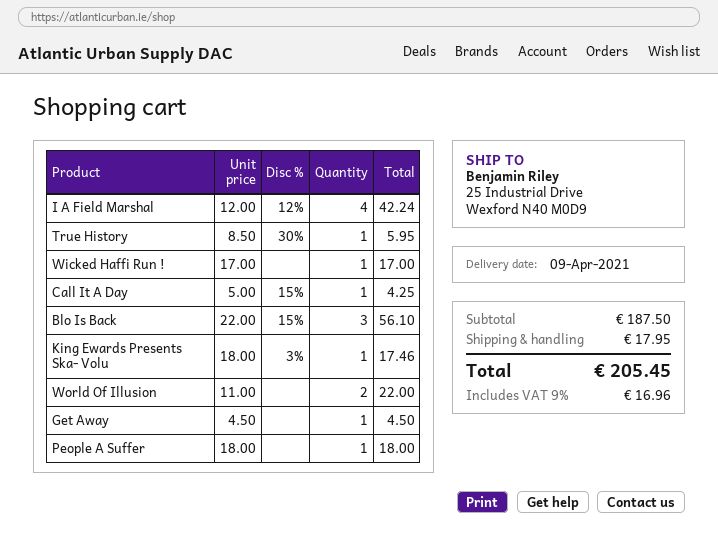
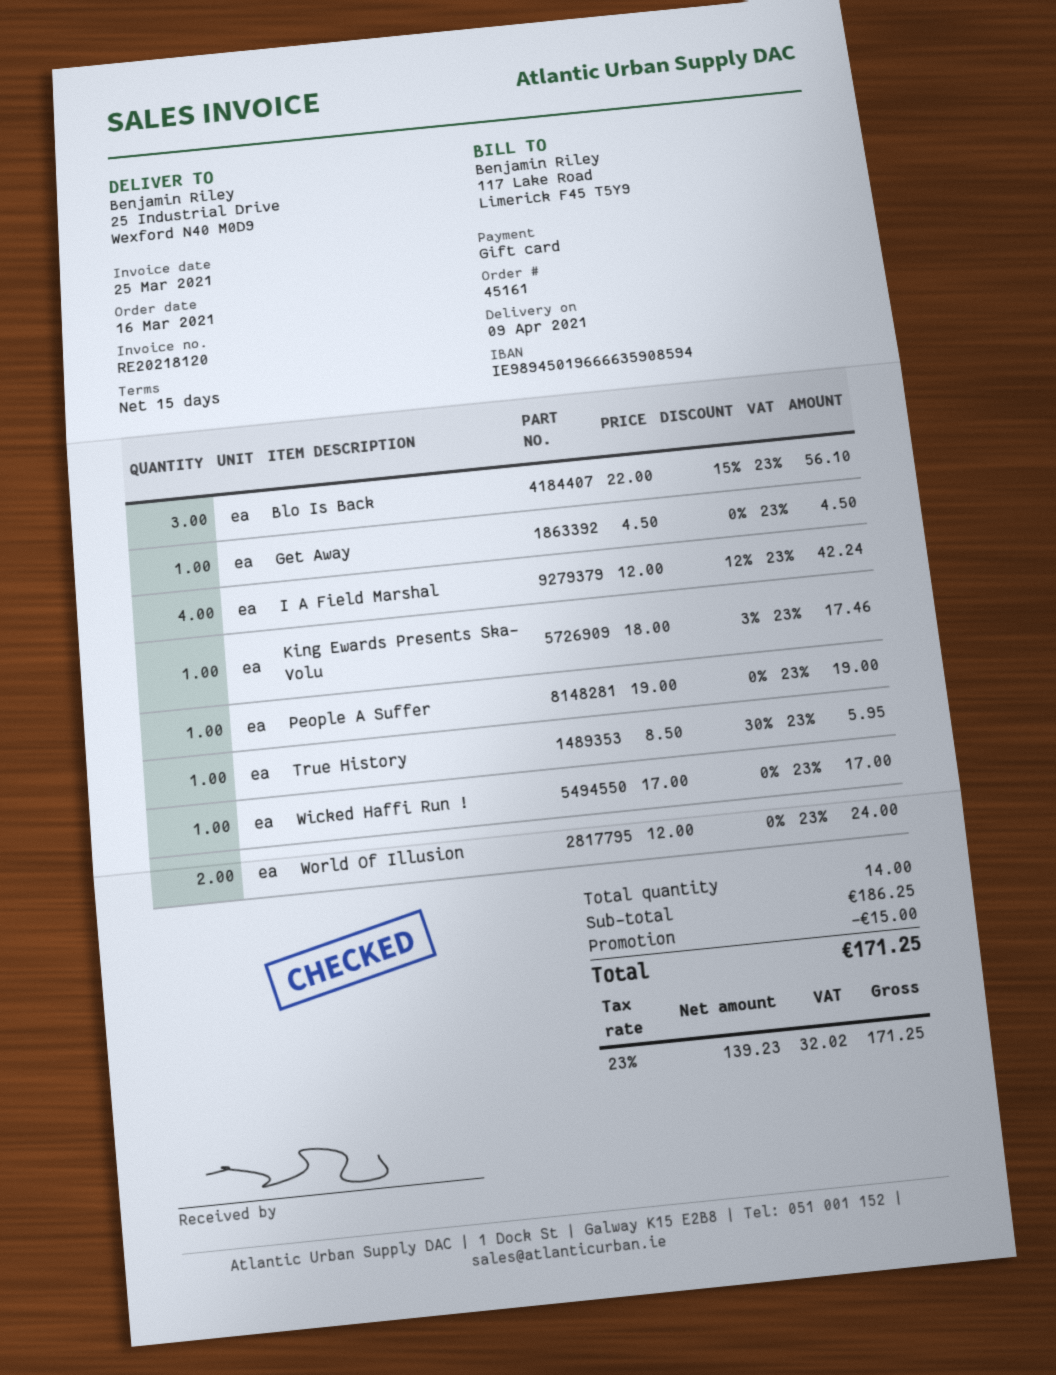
Call It A Day: 1 x 5.00 - 15% = 4.25 -> none
World Of Illusion: 2 x 11.00 = 22.00 -> 2 x 12.00 = 24.00
People A Suffer: 1 x 18.00 = 18.00 -> 1 x 19.00 = 19.00
subtotal: 187.50 -> 186.25
discount: none -> 15.00
shipping: 17.95 -> none
tax: 9% = 16.96 -> 23% = 32.02
total: 205.45 -> 171.25

